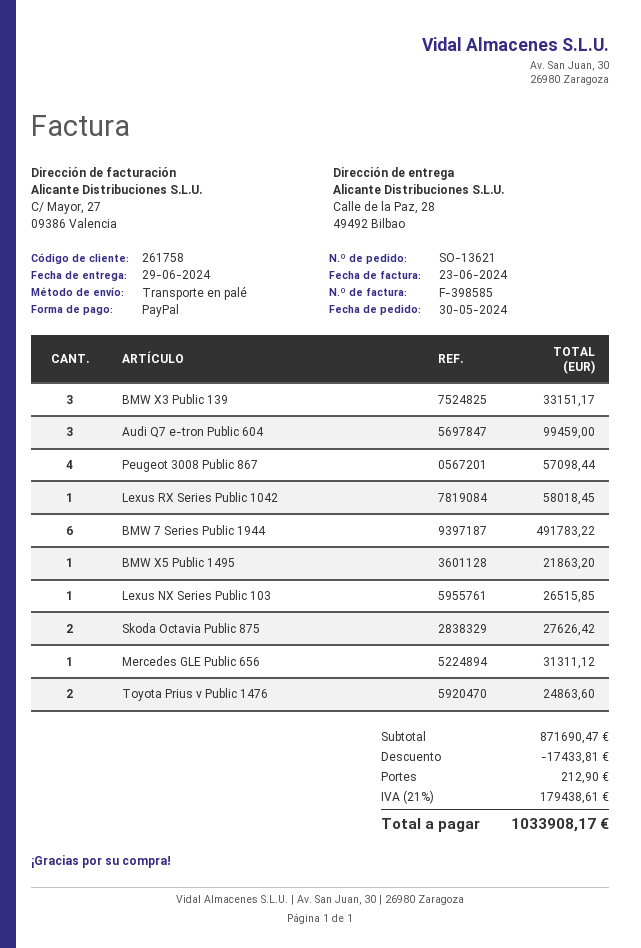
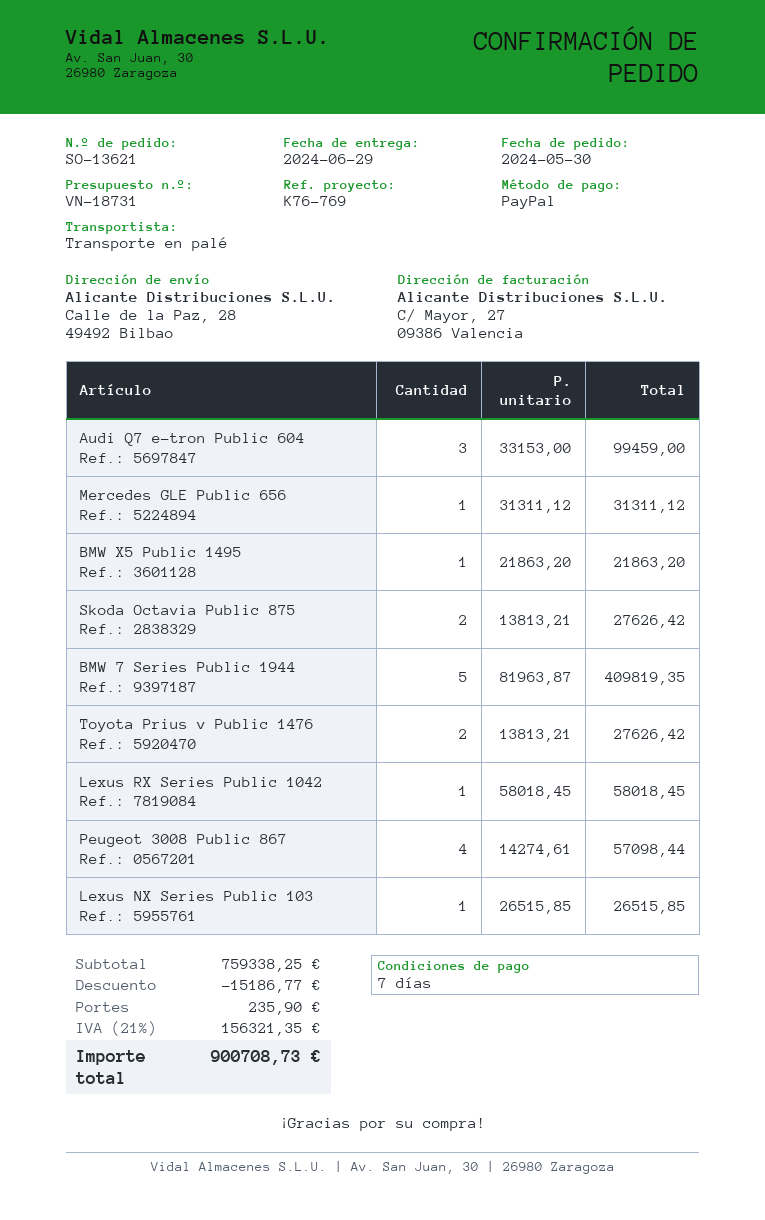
BMW X3 Public 139: 3 for 33151.17 -> none
BMW 7 Series Public 1944: 6 for 491783.22 -> 5 for 409819.35
Toyota Prius v Public 1476: 2 for 24863.60 -> 2 for 27626.42
subtotal: 871690.47 -> 759338.25
discount: 17433.81 -> 15186.77
shipping: 212.90 -> 235.90
tax: 21% = 179438.61 -> 21% = 156321.35
total: 1033908.17 -> 900708.73

